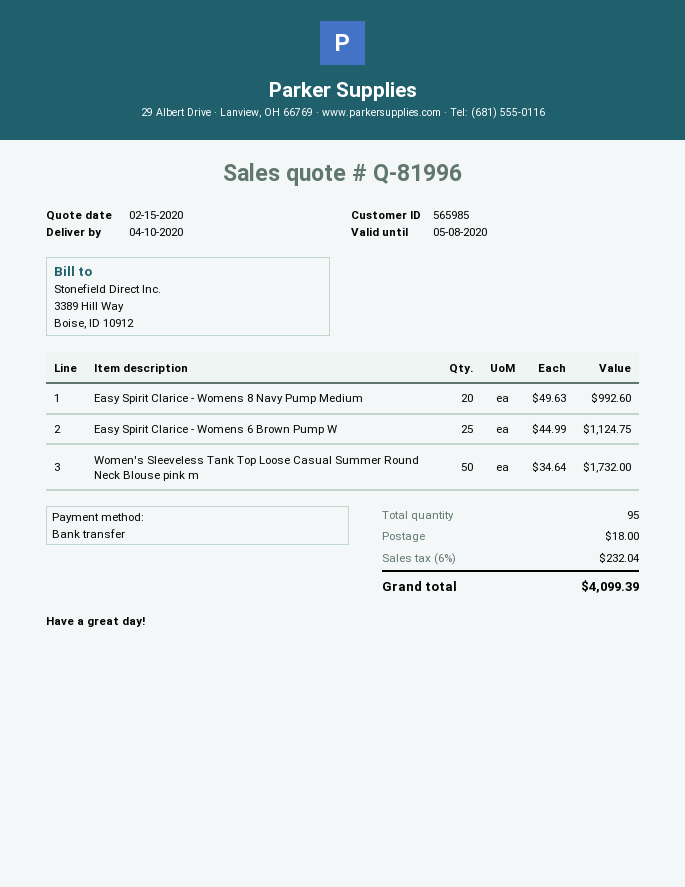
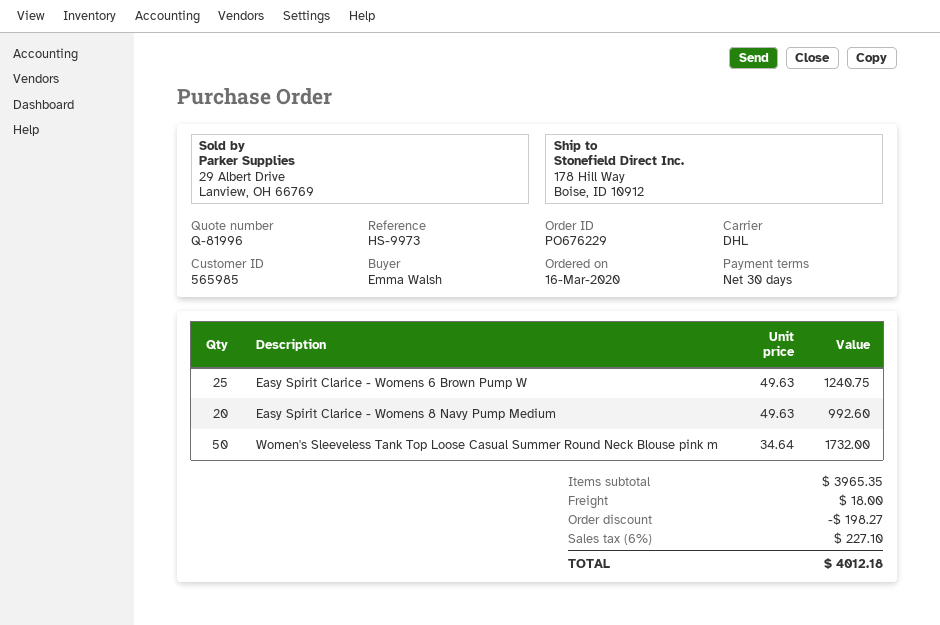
Easy Spirit Clarice - Womens 6 Brown Pump W: 25 x 44.99 = 1124.75 -> 25 x 49.63 = 1240.75
discount: none -> 198.27
tax: 6% = 232.04 -> 6% = 227.10
total: 4099.39 -> 4012.18

